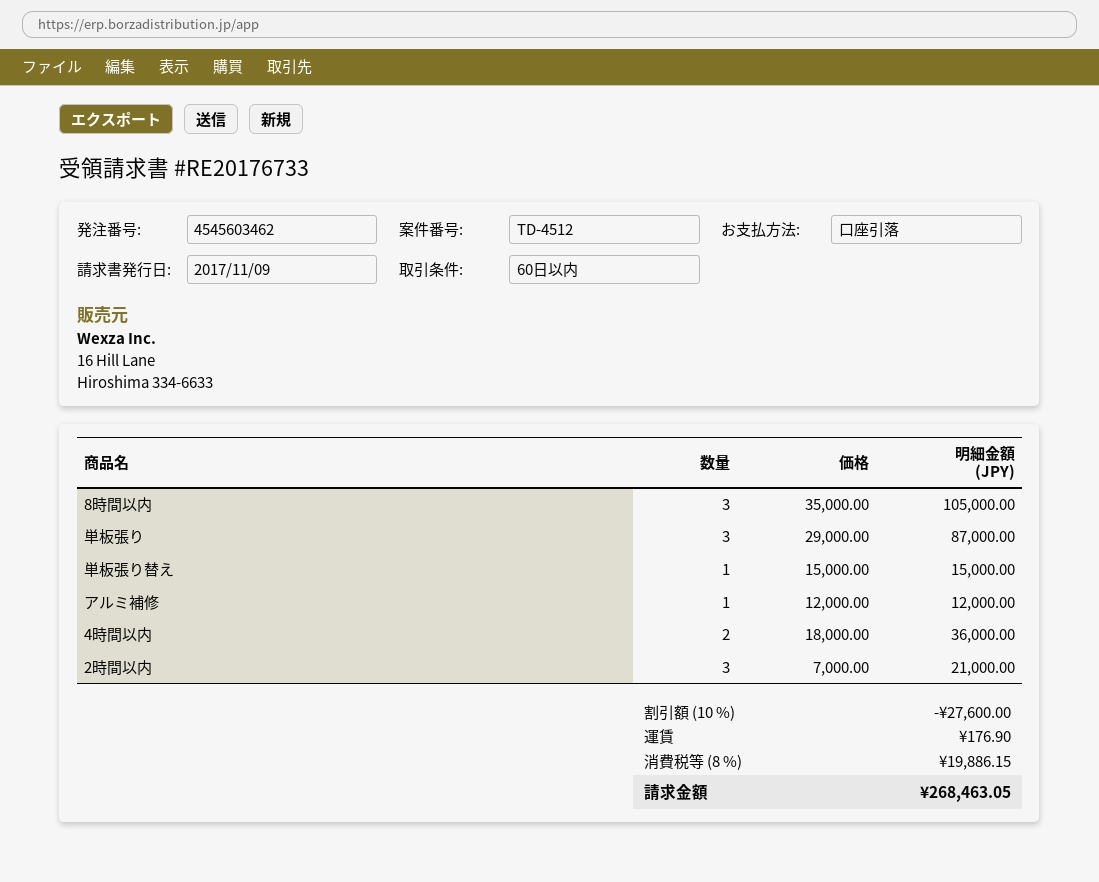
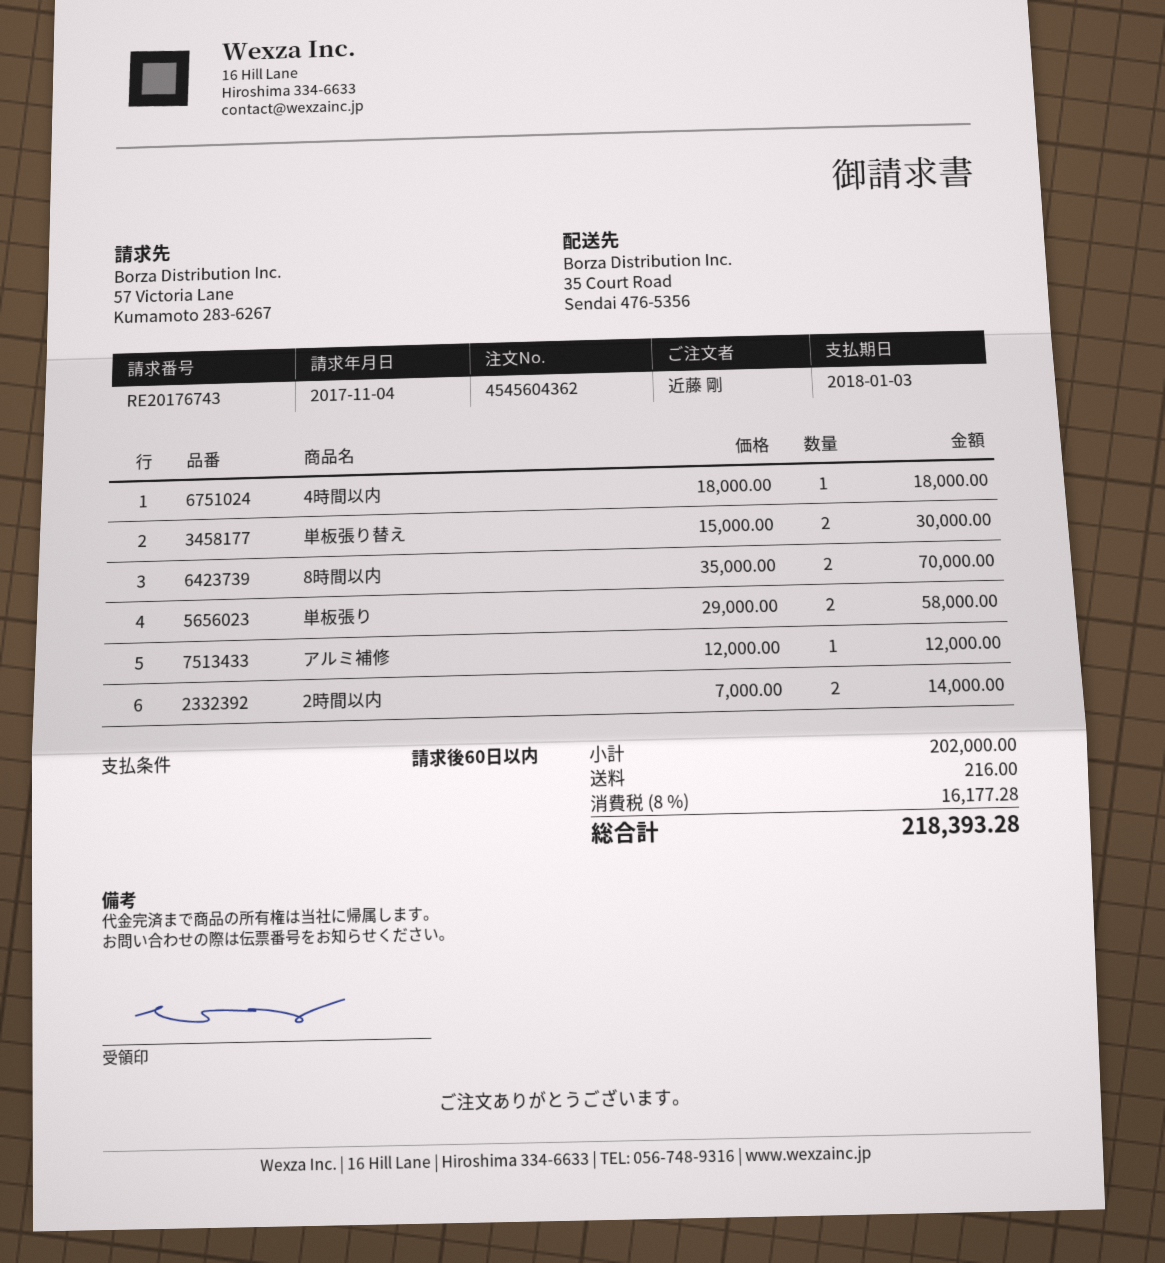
order number: 4545603462 -> 4545604362
invoice number: RE20176733 -> RE20176743
invoice date: 2017-11-09 -> 2017-11-04
8時間以内: 3 x 35000.00 = 105000.00 -> 2 x 35000.00 = 70000.00
単板張り: 3 x 29000.00 = 87000.00 -> 2 x 29000.00 = 58000.00
単板張り替え: 1 x 15000.00 = 15000.00 -> 2 x 15000.00 = 30000.00
4時間以内: 2 x 18000.00 = 36000.00 -> 1 x 18000.00 = 18000.00
2時間以内: 3 x 7000.00 = 21000.00 -> 2 x 7000.00 = 14000.00
discount: 10% = 27600.00 -> none
shipping: 176.90 -> 216.00
tax: 8% = 19886.15 -> 8% = 16177.28
total: 268463.05 -> 218393.28

